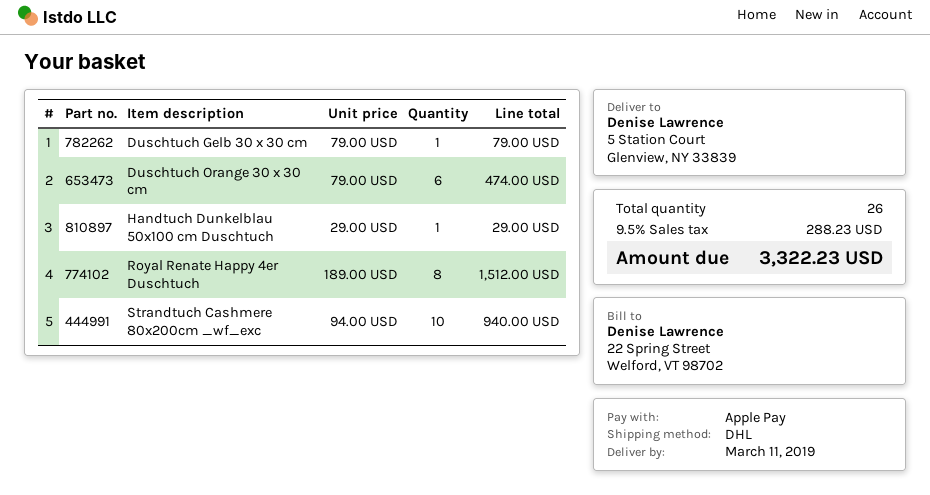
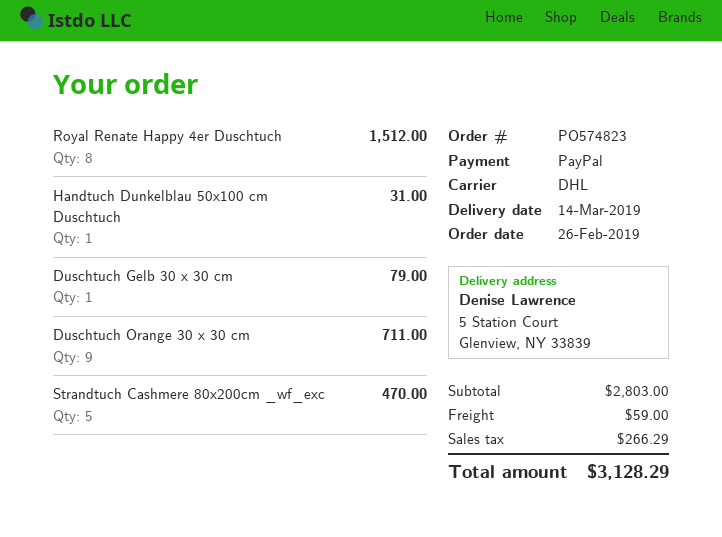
delivery date: 2019-03-11 -> 2019-03-14
payment method: Apple Pay -> PayPal
Duschtuch Orange 30 x 30 cm: 6 for 474.00 -> 9 for 711.00
Handtuch Dunkelblau 50x100 cm Duschtuch: 1 for 29.00 -> 1 for 31.00
Strandtuch Cashmere 80x200cm _wf_exc: 10 for 940.00 -> 5 for 470.00
shipping: none -> 59.00
tax: 288.23 -> 266.29
total: 3322.23 -> 3128.29

